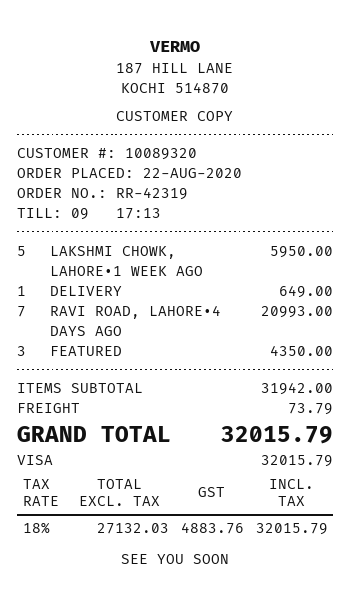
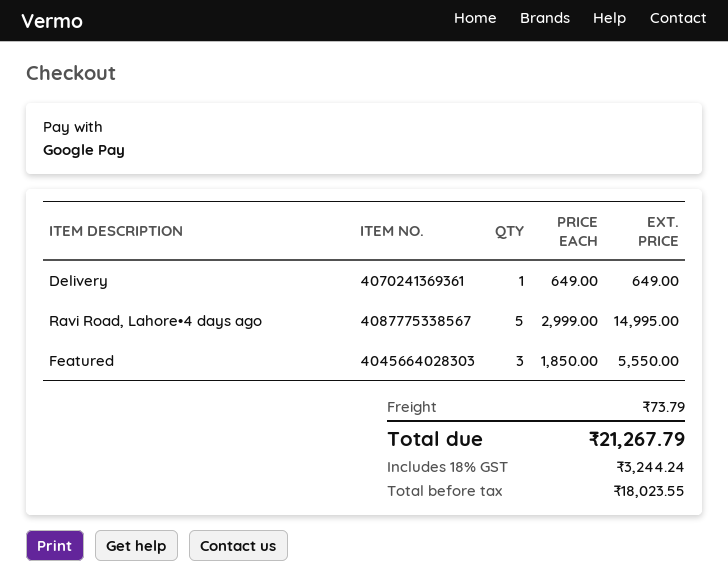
payment method: Visa -> Google Pay
LAKSHMI CHOWK, LAHORE•1 WEEK AGO: 5 for 5950.00 -> none
RAVI ROAD, LAHORE•4 DAYS AGO: 7 for 20993.00 -> 5 for 14995.00
FEATURED: 3 for 4350.00 -> 3 for 5550.00
net: 27132.03 -> 18023.55
tax: 18% = 4883.76 -> 18% = 3244.24
total: 32015.79 -> 21267.79

